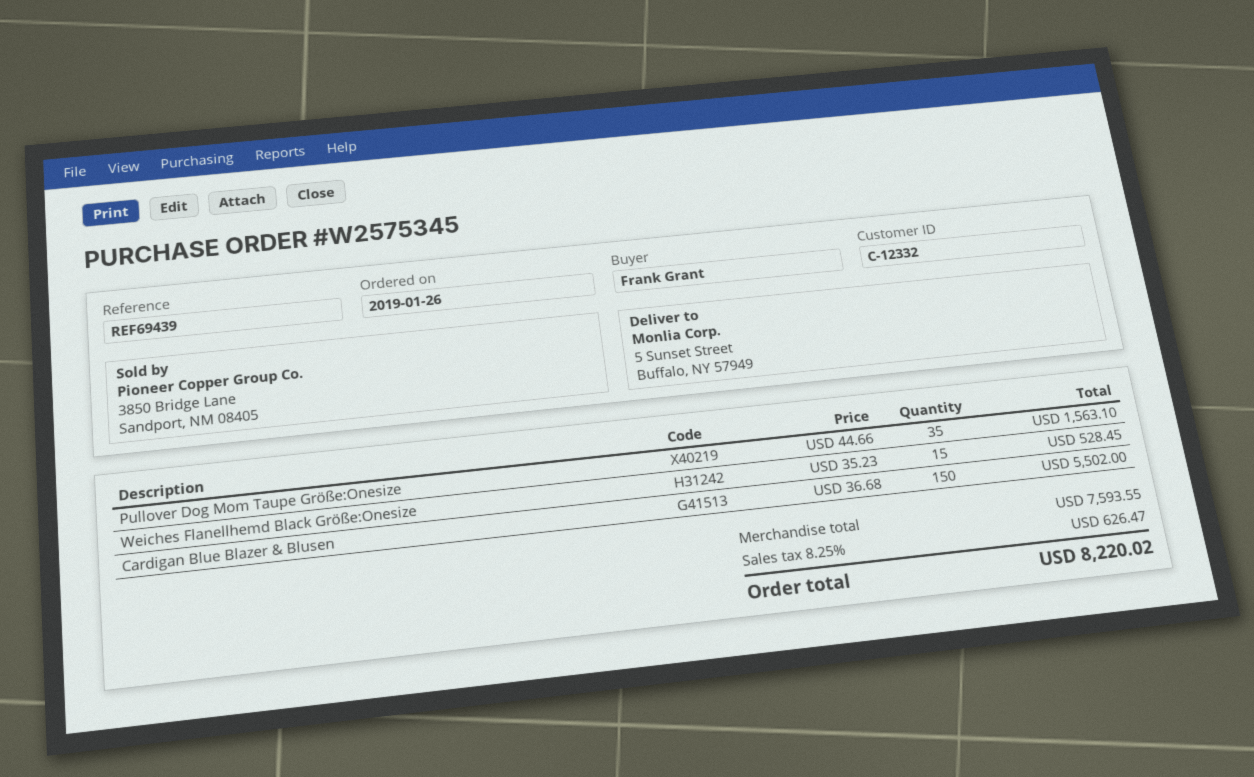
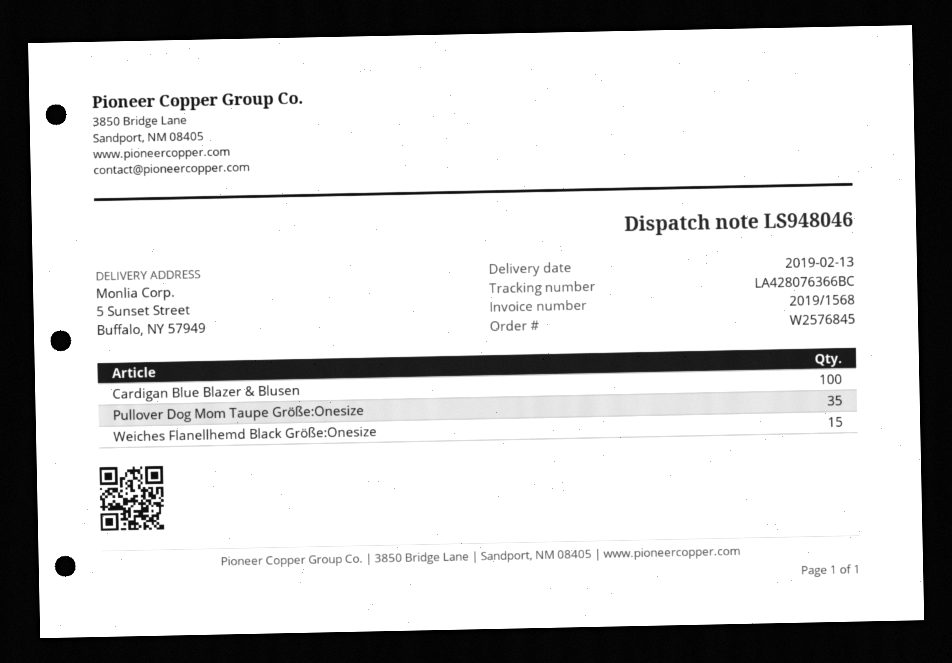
order number: W2575345 -> W2576845
Cardigan Blue Blazer & Blusen: 150 -> 100

